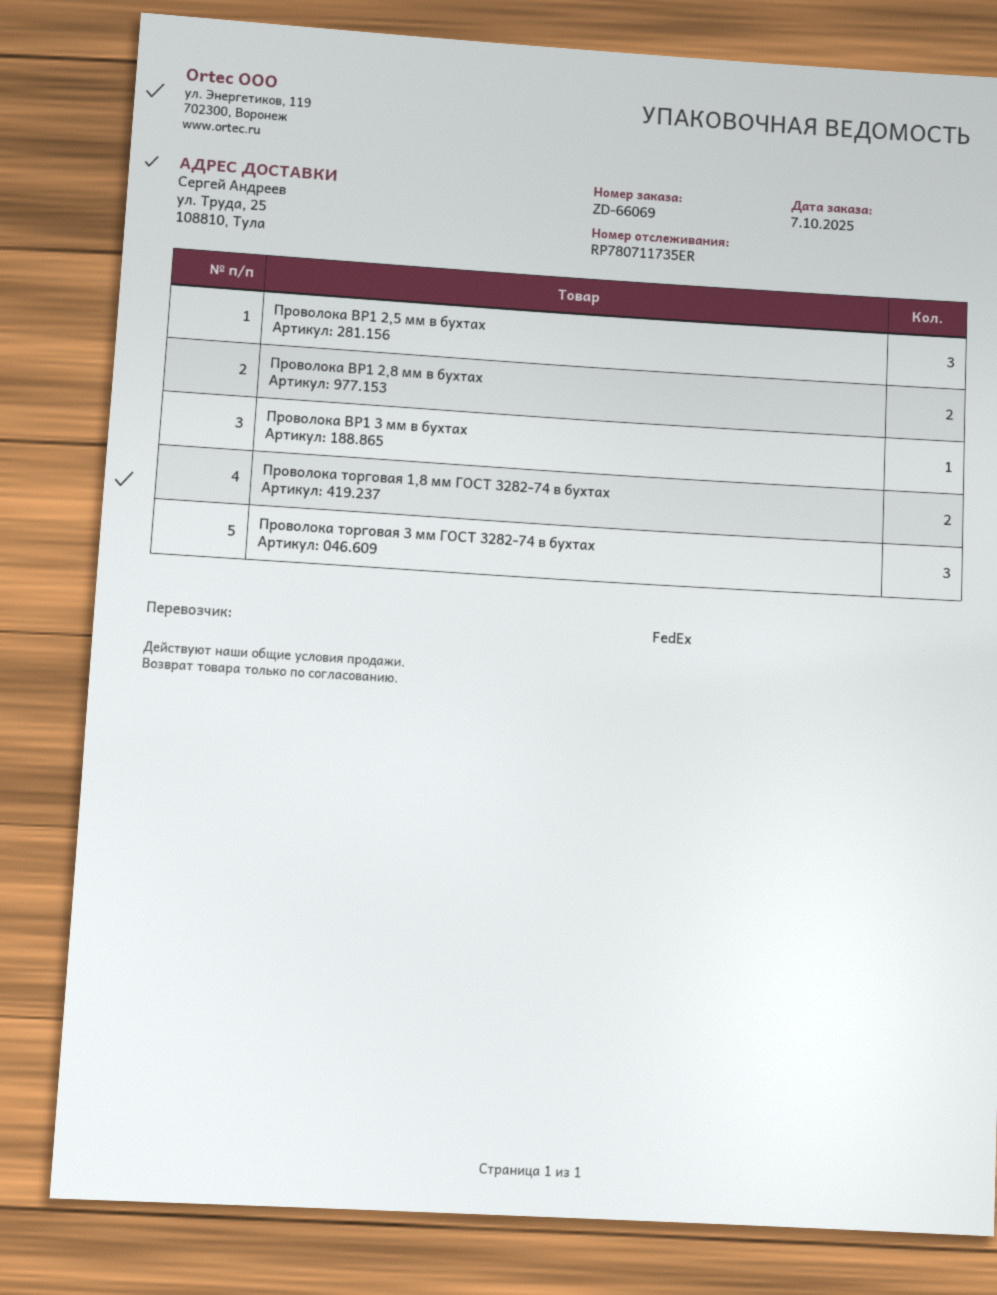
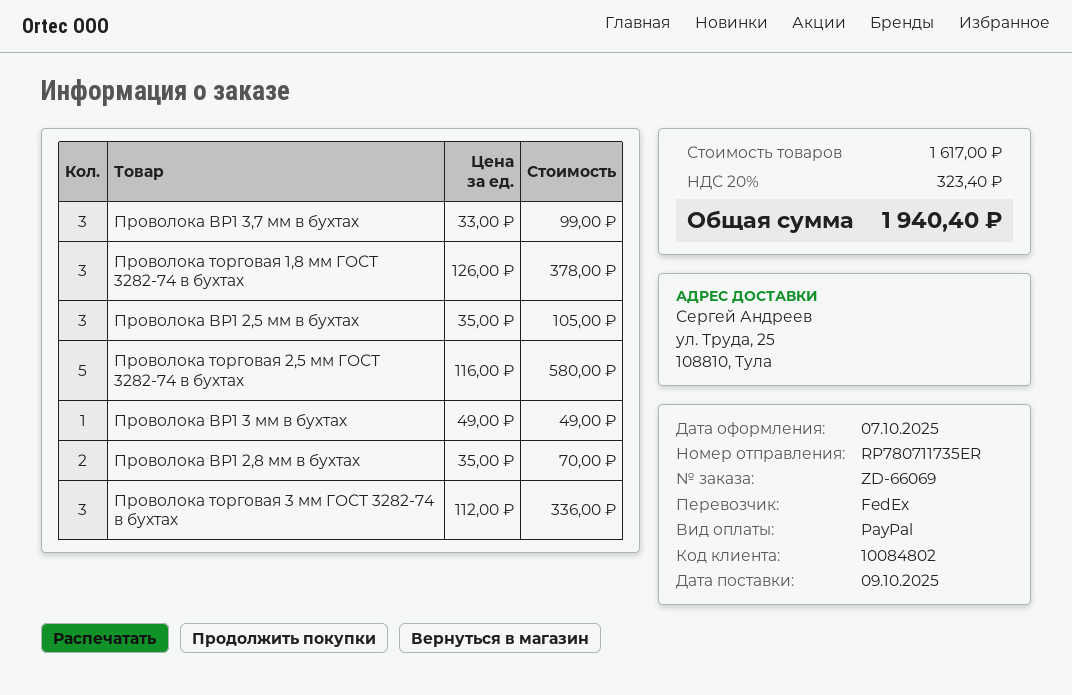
Проволока торговая 1,8 мм ГОСТ 3282-74 в бухтах: 2 -> 3
Проволока ВР1 3,7 мм в бухтах: none -> 3
Проволока торговая 2,5 мм ГОСТ 3282-74 в бухтах: none -> 5

